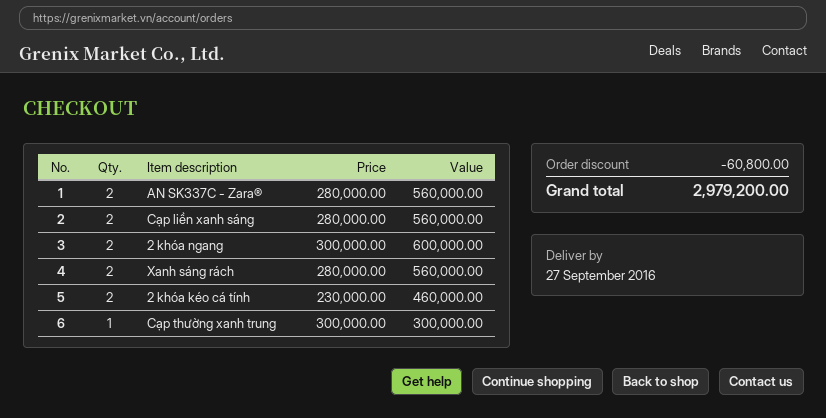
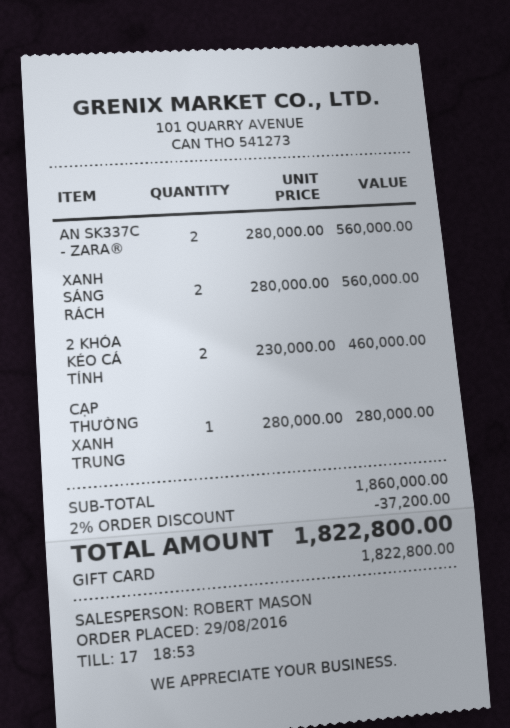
Cạp liền xanh sáng: 2 x 280000.00 = 560000.00 -> none
2 khóa ngang: 2 x 300000.00 = 600000.00 -> none
Cạp thường xanh trung: 1 x 300000.00 = 300000.00 -> 1 x 280000.00 = 280000.00
discount: 60800.00 -> 37200.00
total: 2979200.00 -> 1822800.00

